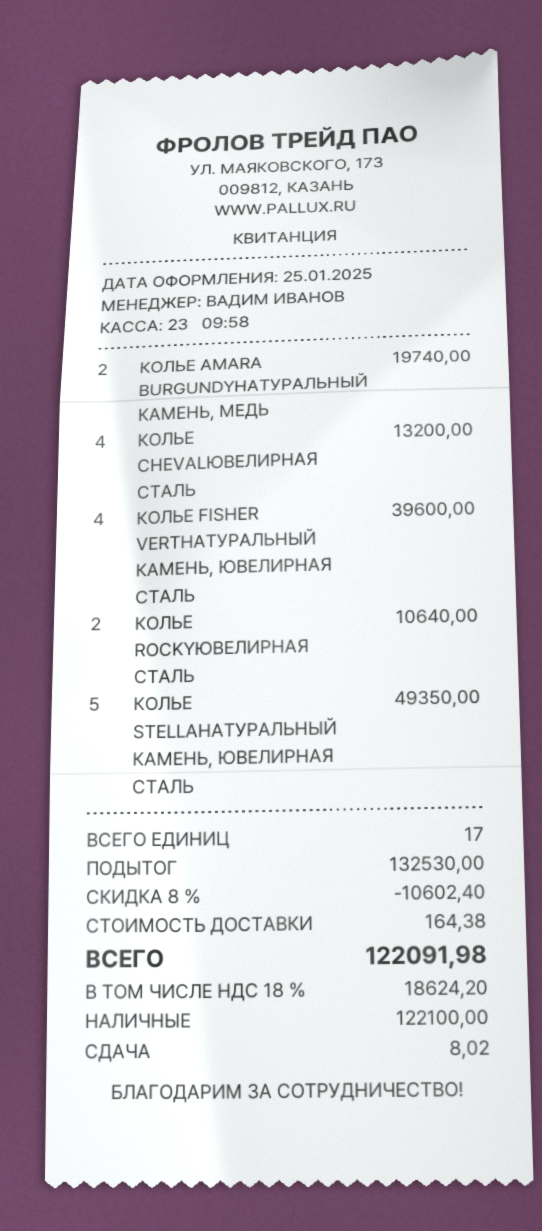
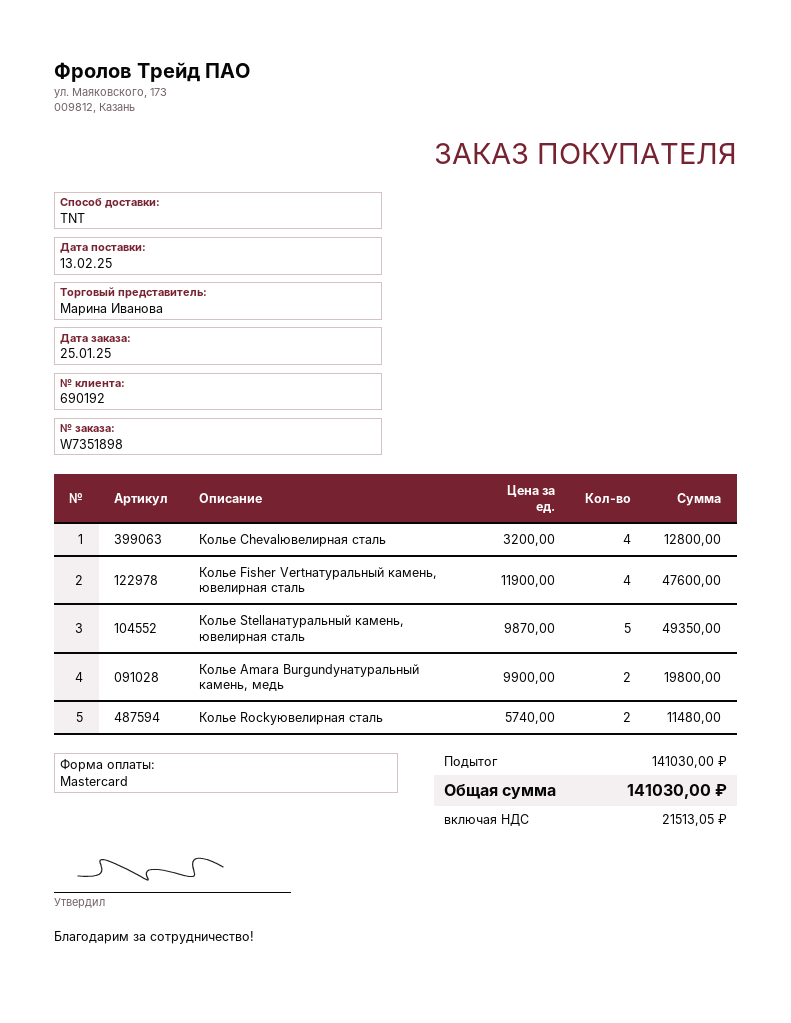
sales rep: ВАДИМ ИВАНОВ -> Марина Иванова
payment method: cash -> Mastercard
КОЛЬЕ AMARA BURGUNDYНАТУРАЛЬНЫЙ КАМЕНЬ, МЕДЬ: 2 for 19740.00 -> 2 for 19800.00
КОЛЬЕ CHEVALЮВЕЛИРНАЯ СТАЛЬ: 4 for 13200.00 -> 4 for 12800.00
КОЛЬЕ FISHER VERTНАТУРАЛЬНЫЙ КАМЕНЬ, ЮВЕЛИРНАЯ СТАЛЬ: 4 for 39600.00 -> 4 for 47600.00
КОЛЬЕ ROCKYЮВЕЛИРНАЯ СТАЛЬ: 2 for 10640.00 -> 2 for 11480.00
subtotal: 132530.00 -> 141030.00
discount: 8% = 10602.40 -> none
shipping: 164.38 -> none
tax: 18624.20 -> 21513.05
total: 122091.98 -> 141030.00

